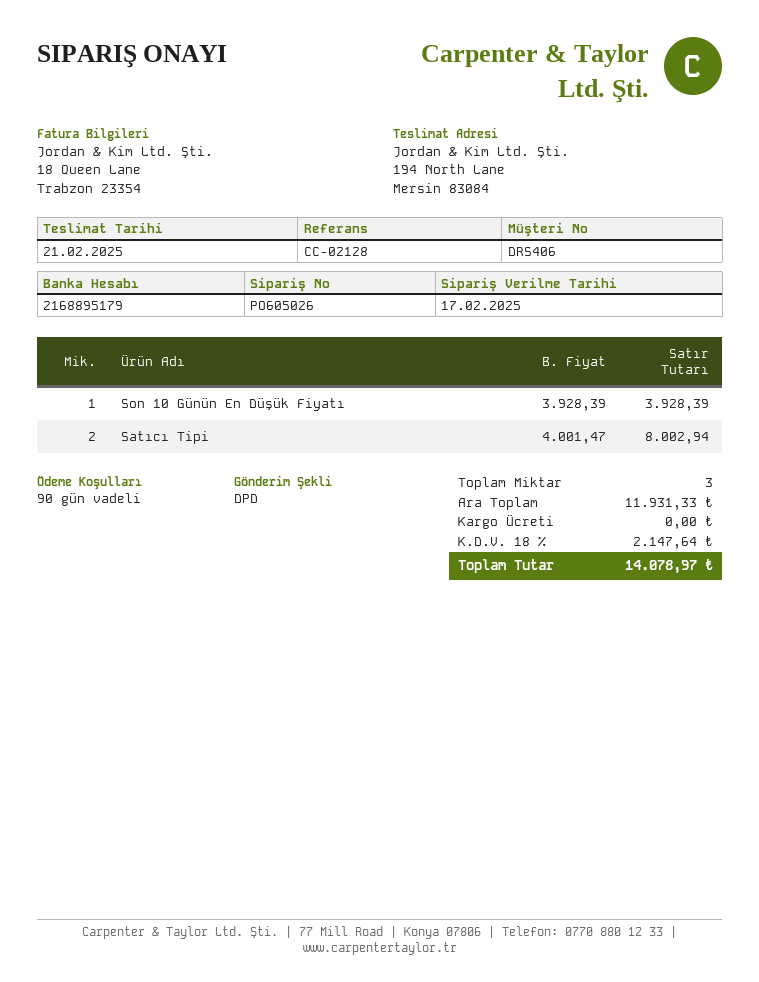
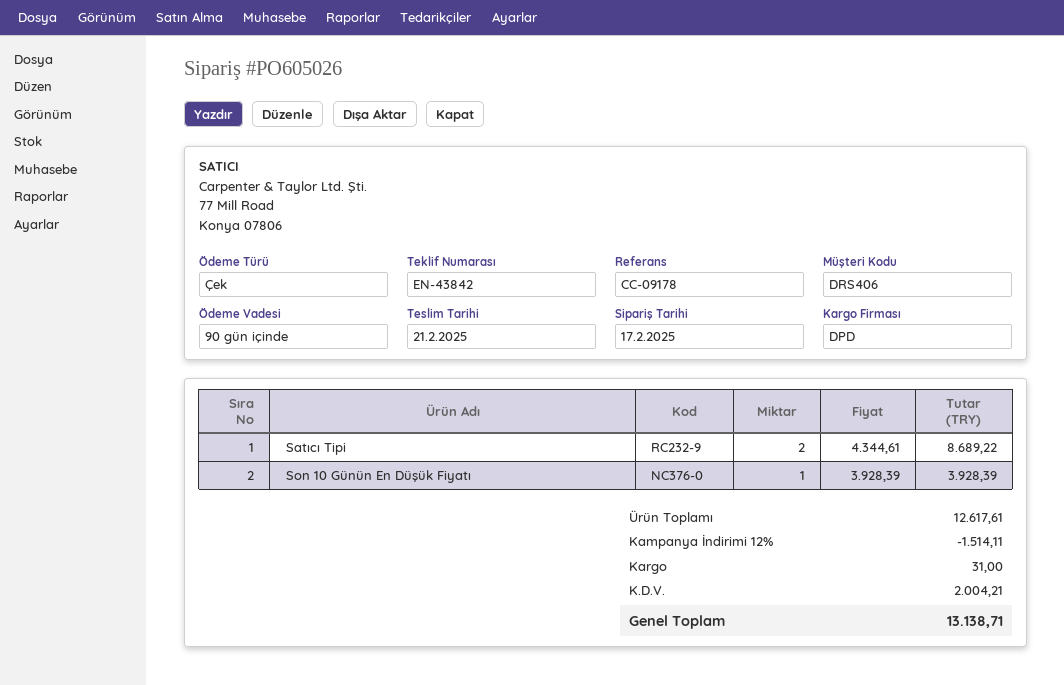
reference: CC-02128 -> CC-09178
Satıcı Tipi: 2 x 4001.47 = 8002.94 -> 2 x 4344.61 = 8689.22
subtotal: 11931.33 -> 12617.61
discount: none -> 12% = 1514.11
shipping: 0.00 -> 31.00
tax: 2147.64 -> 2004.21
total: 14078.97 -> 13138.71

